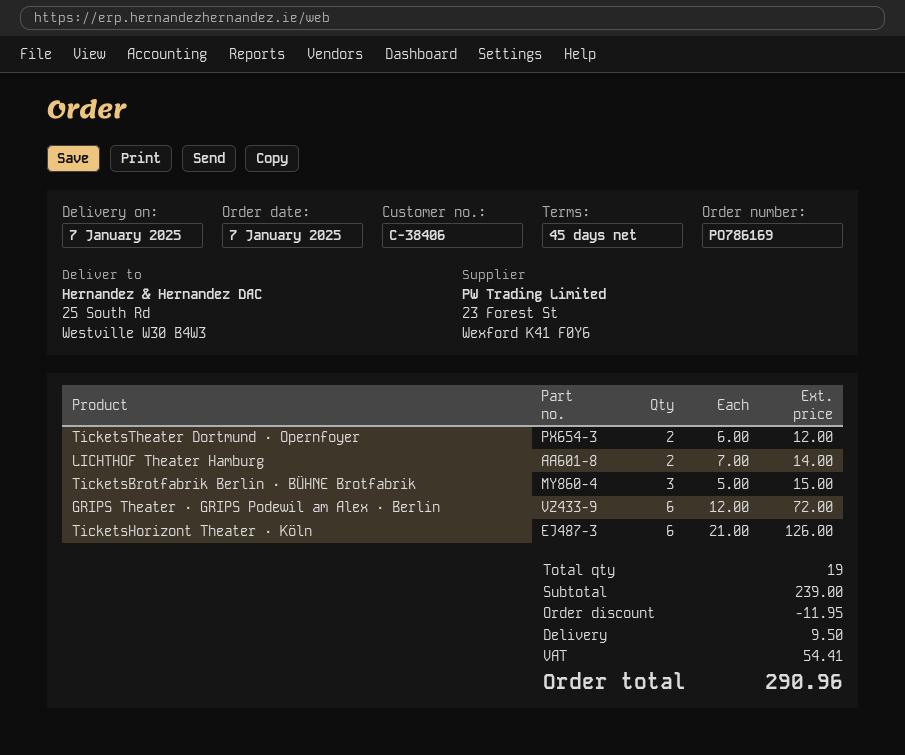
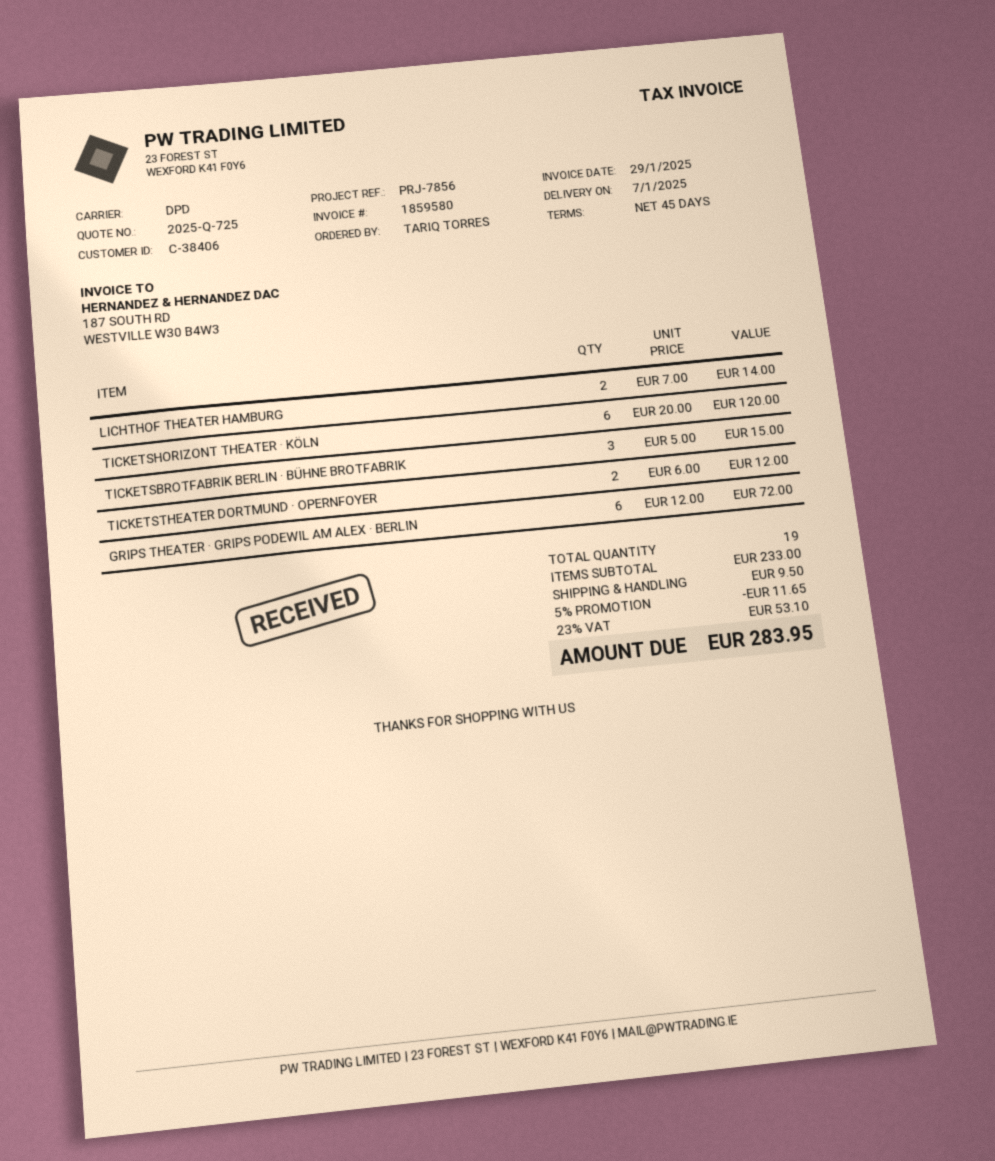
TicketsHorizont Theater · Köln: 6 x 21.00 = 126.00 -> 6 x 20.00 = 120.00
subtotal: 239.00 -> 233.00
discount: 11.95 -> 11.65
tax: 54.41 -> 53.10
total: 290.96 -> 283.95

